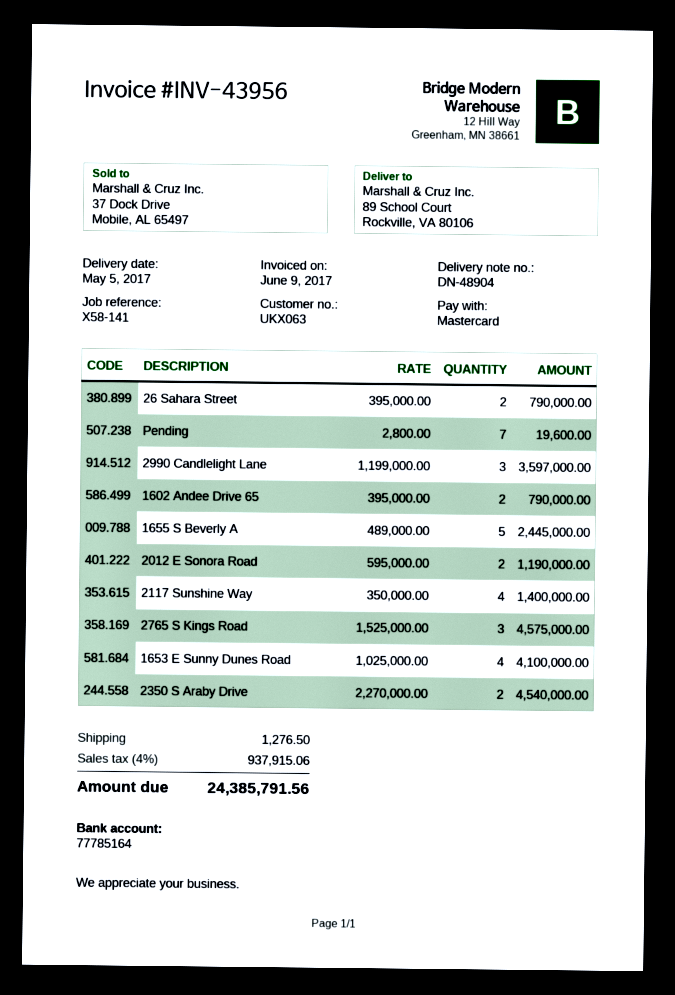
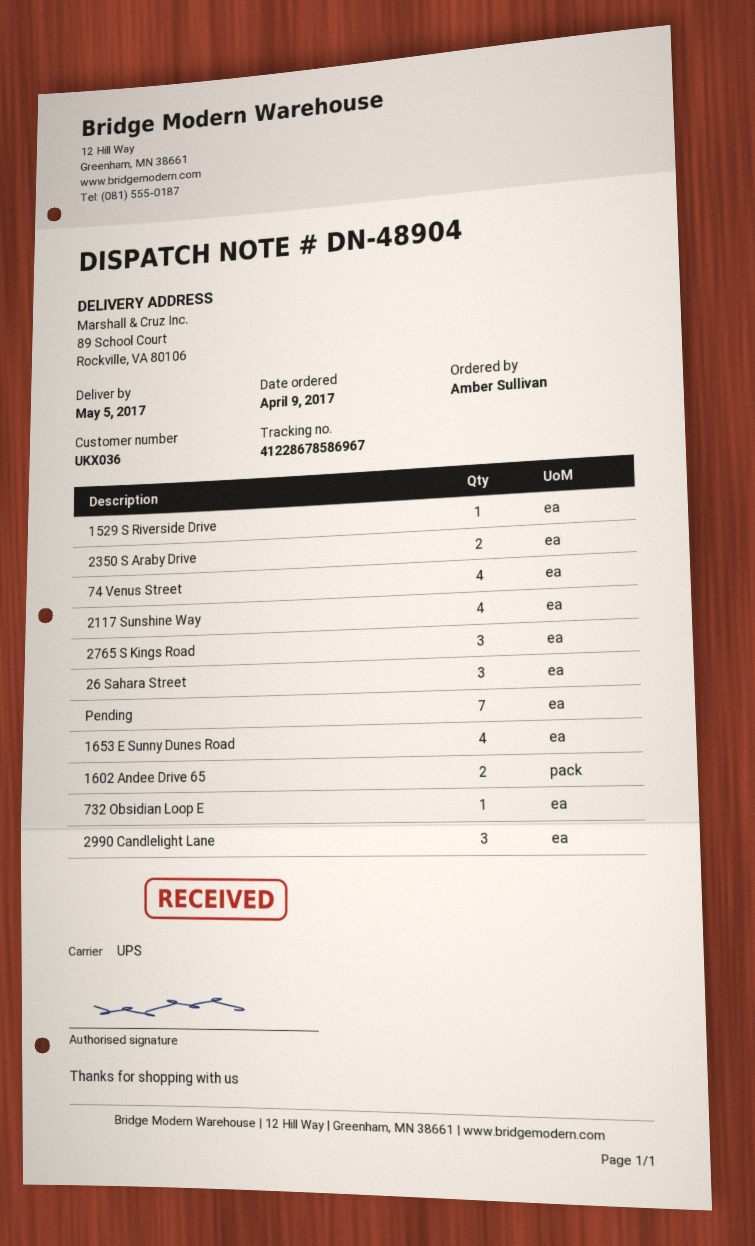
customer number: UKX063 -> UKX036
26 Sahara Street: 2 -> 3
1655 S Beverly A: 5 -> none
2012 E Sonora Road: 2 -> none
1529 S Riverside Drive: none -> 1
74 Venus Street: none -> 4
732 Obsidian Loop E: none -> 1

